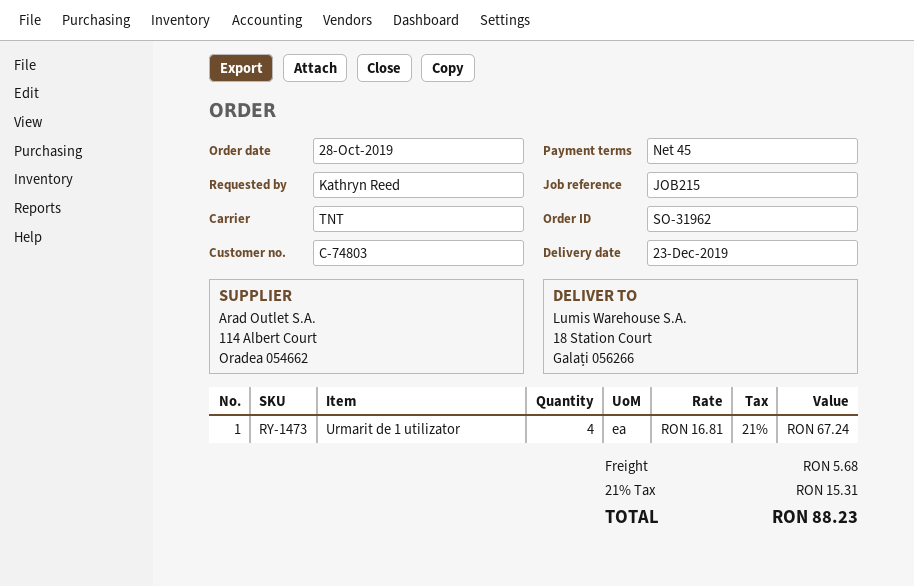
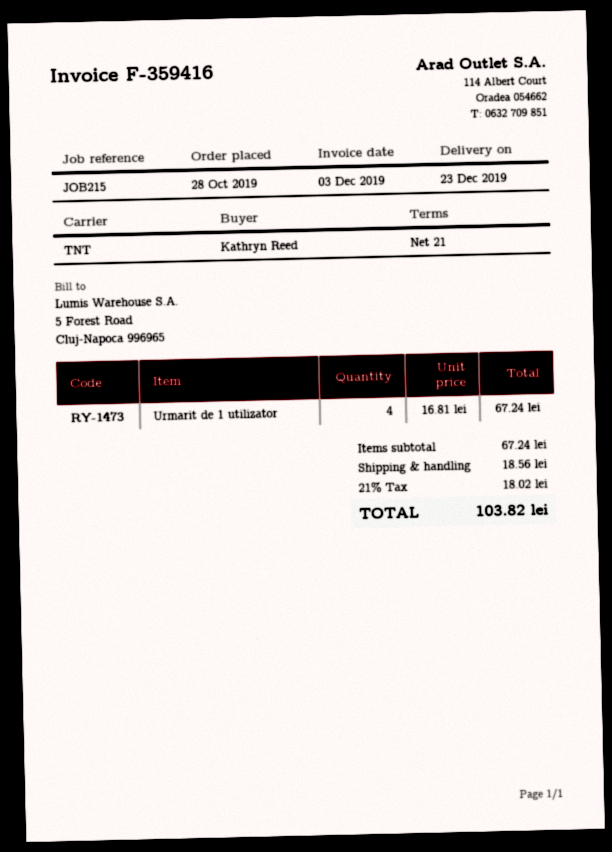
payment terms: 45 days -> 21 days
shipping: 5.68 -> 18.56
tax: 21% = 15.31 -> 21% = 18.02
total: 88.23 -> 103.82

